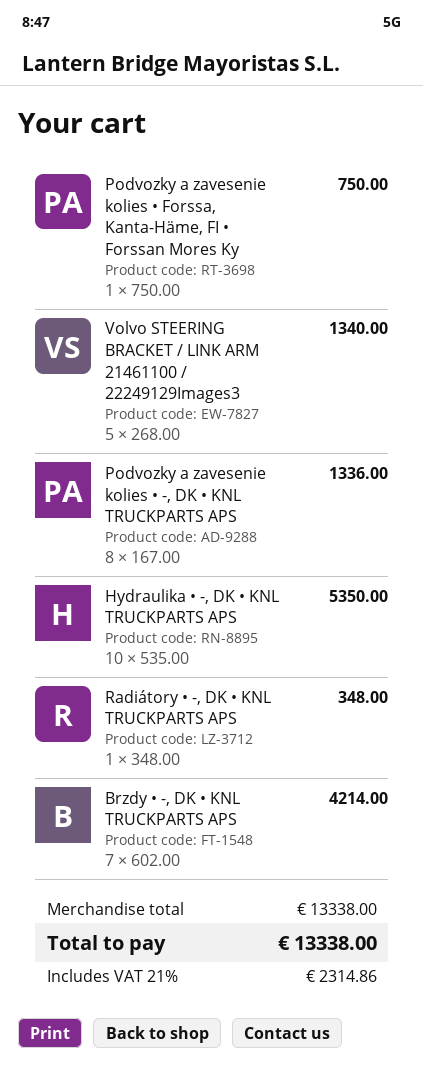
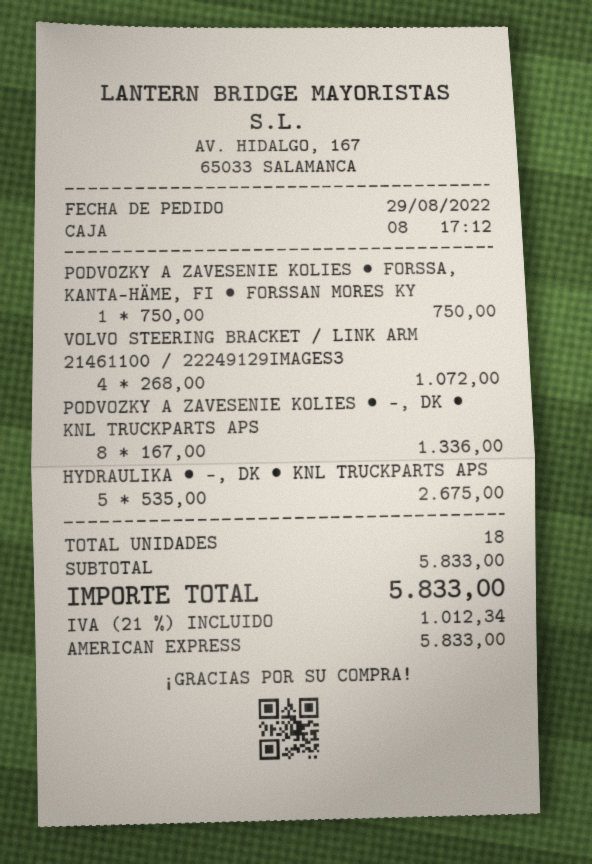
Volvo STEERING BRACKET / LINK ARM 21461100 / 22249129Images3: 5 x 268.00 = 1340.00 -> 4 x 268.00 = 1072.00
Hydraulika • -, DK • KNL TRUCKPARTS APS: 10 x 535.00 = 5350.00 -> 5 x 535.00 = 2675.00
Radiátory • -, DK • KNL TRUCKPARTS APS: 1 x 348.00 = 348.00 -> none
Brzdy • -, DK • KNL TRUCKPARTS APS: 7 x 602.00 = 4214.00 -> none
subtotal: 13338.00 -> 5833.00
tax: 21% = 2314.86 -> 21% = 1012.34
total: 13338.00 -> 5833.00

